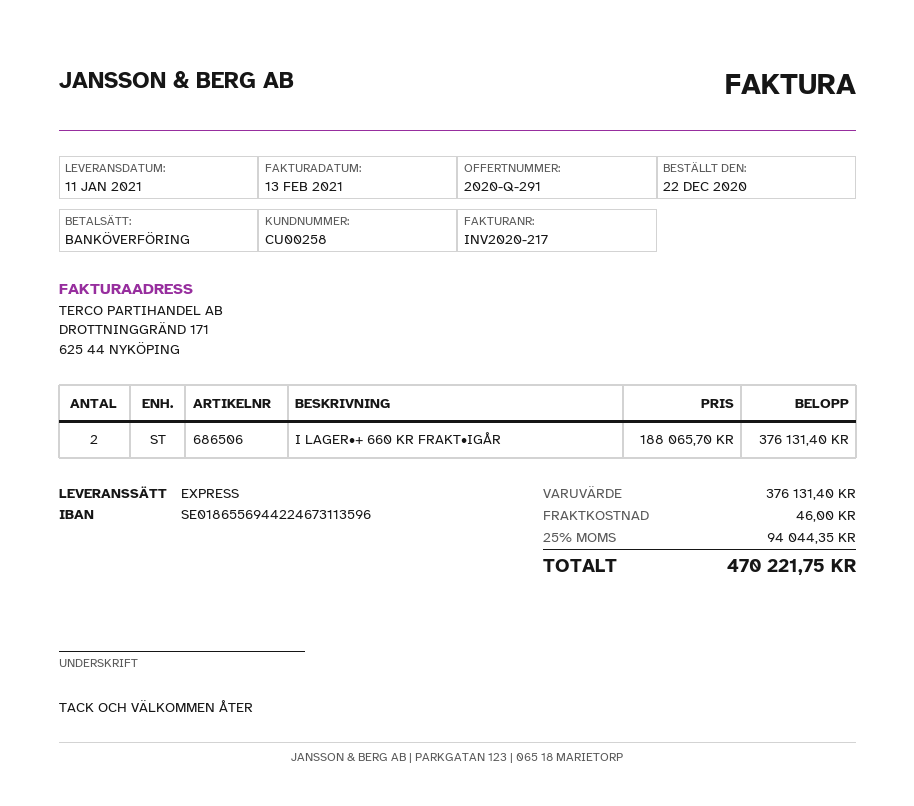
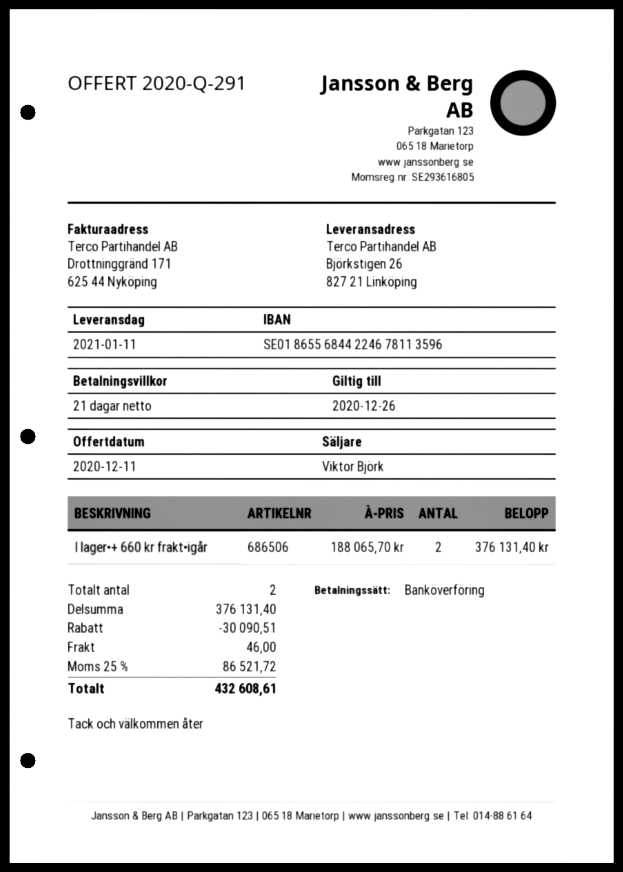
bank account: SE0186556944224673113596 -> SE0186556844224678113596
discount: none -> 30090.51
tax: 25% = 94044.35 -> 25% = 86521.72
total: 470221.75 -> 432608.61

